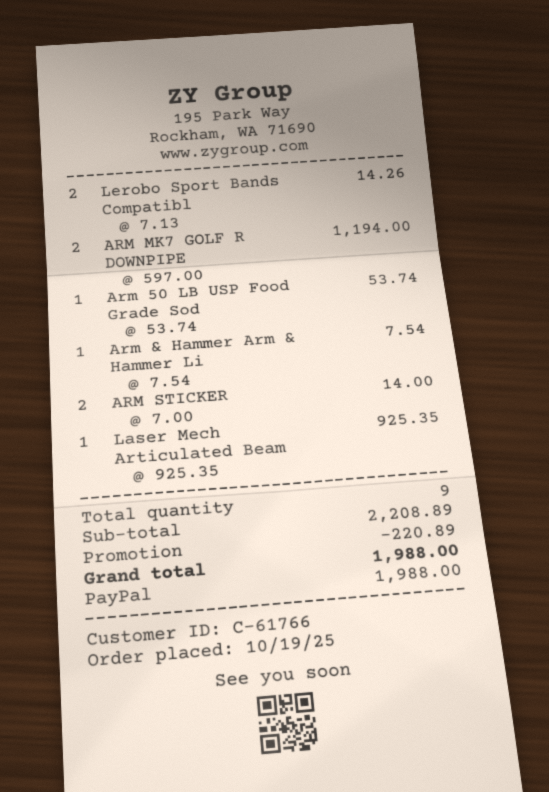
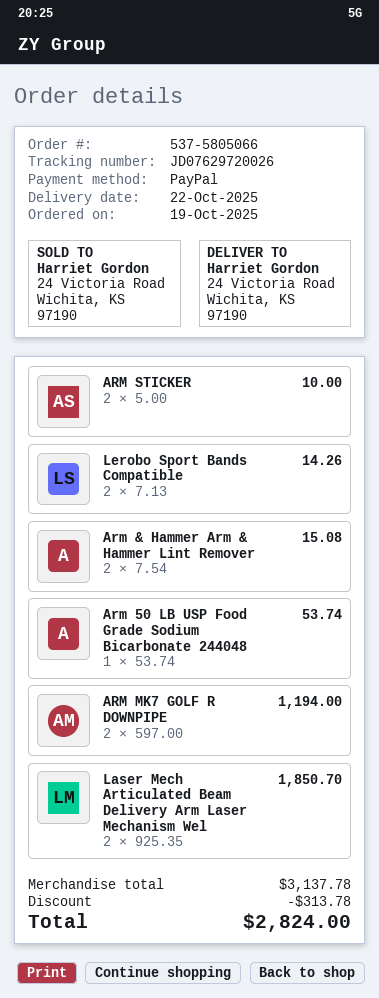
Arm & Hammer Arm & Hammer Li: 1 x 7.54 = 7.54 -> 2 x 7.54 = 15.08
ARM STICKER: 2 x 7.00 = 14.00 -> 2 x 5.00 = 10.00
Laser Mech Articulated Beam: 1 x 925.35 = 925.35 -> 2 x 925.35 = 1850.70
subtotal: 2208.89 -> 3137.78
discount: 220.89 -> 313.78
total: 1988.00 -> 2824.00

